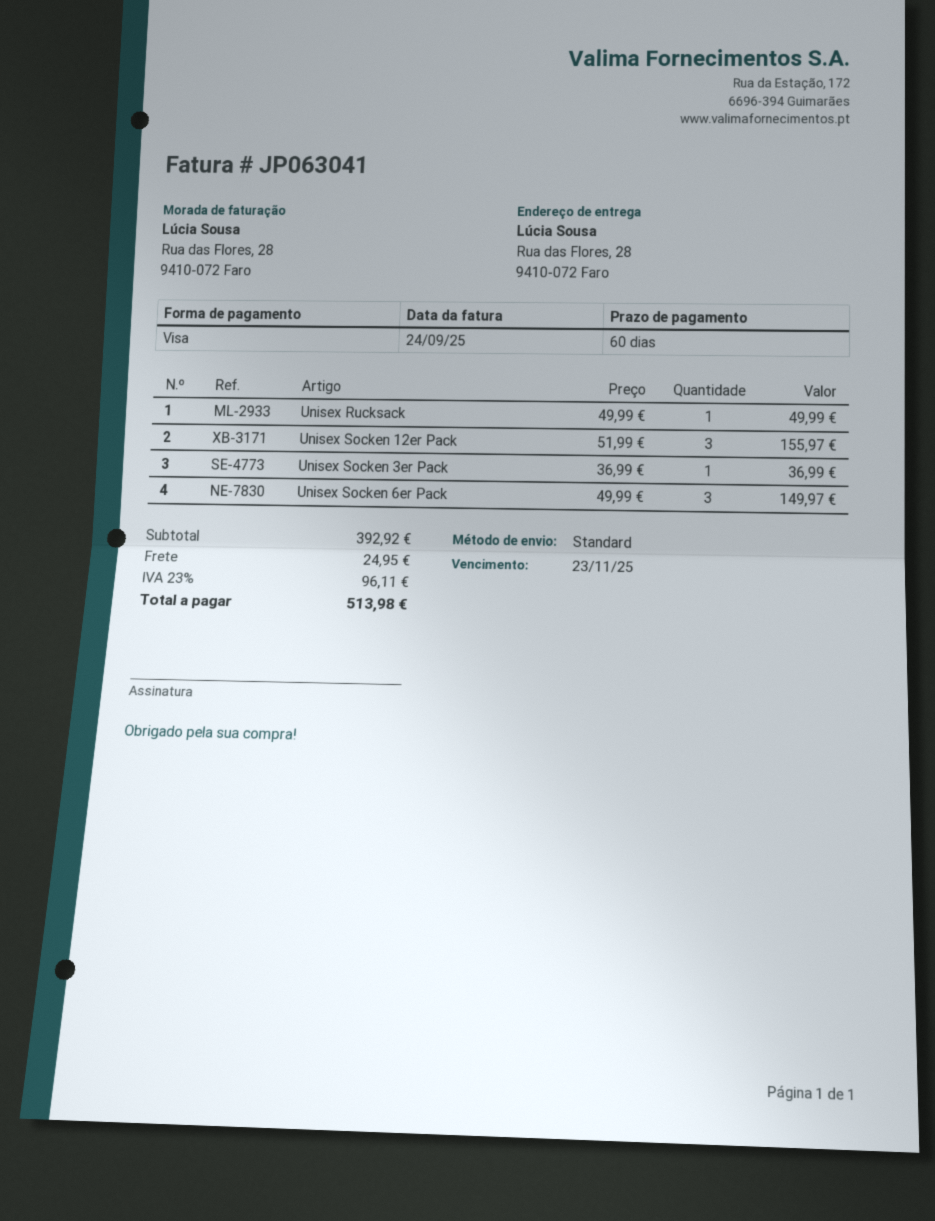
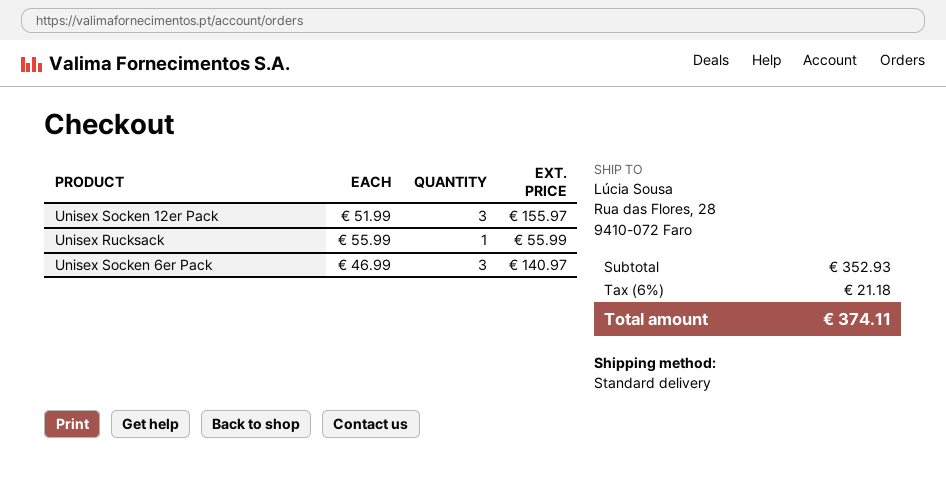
Unisex Rucksack: 1 x 49.99 = 49.99 -> 1 x 55.99 = 55.99
Unisex Socken 3er Pack: 1 x 36.99 = 36.99 -> none
Unisex Socken 6er Pack: 3 x 49.99 = 149.97 -> 3 x 46.99 = 140.97
subtotal: 392.92 -> 352.93
shipping: 24.95 -> none
tax: 23% = 96.11 -> 6% = 21.18
total: 513.98 -> 374.11

